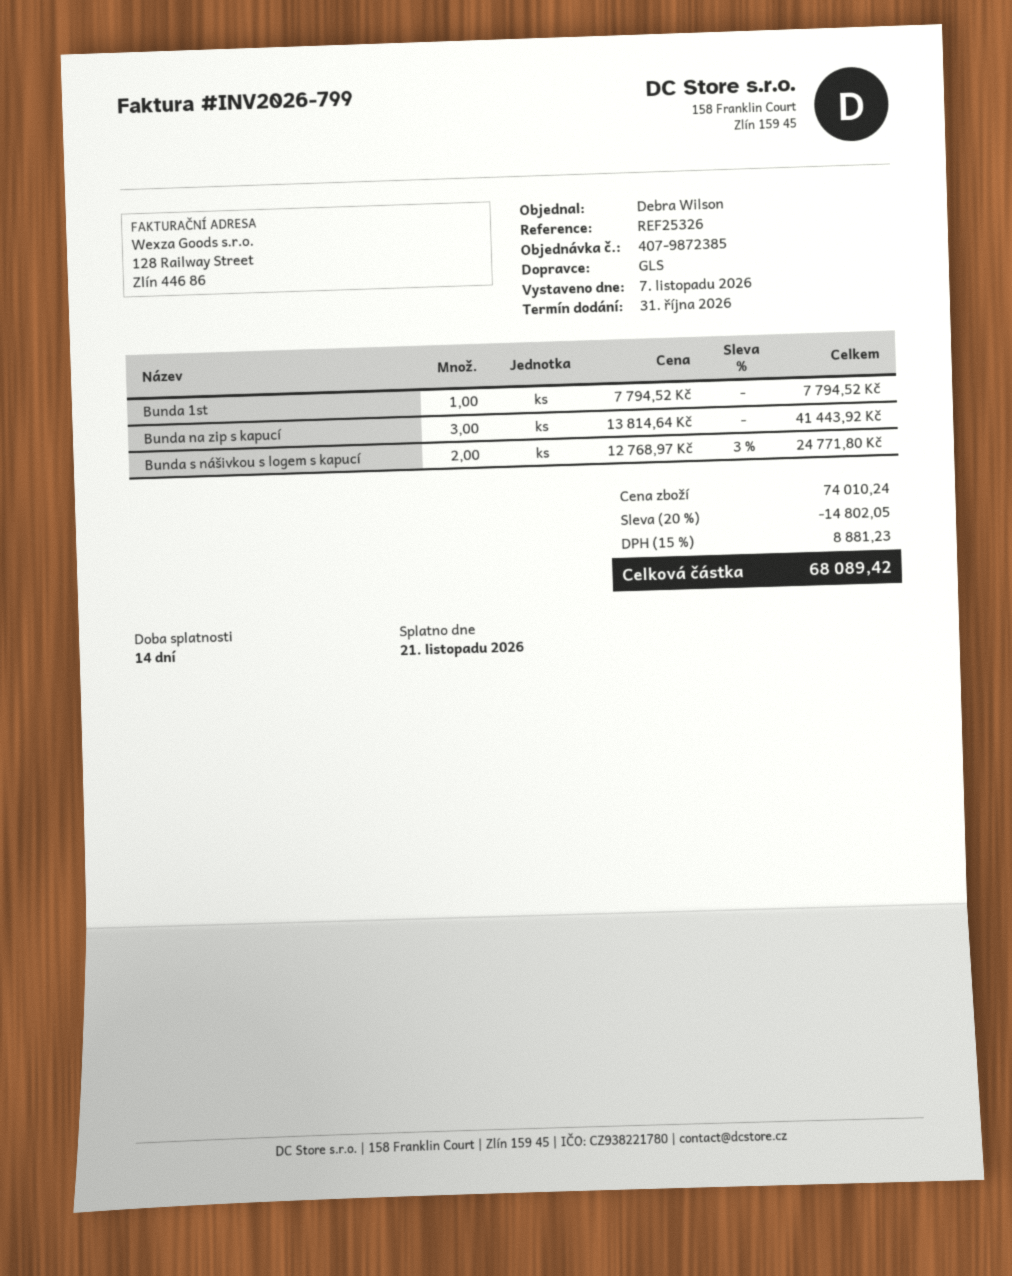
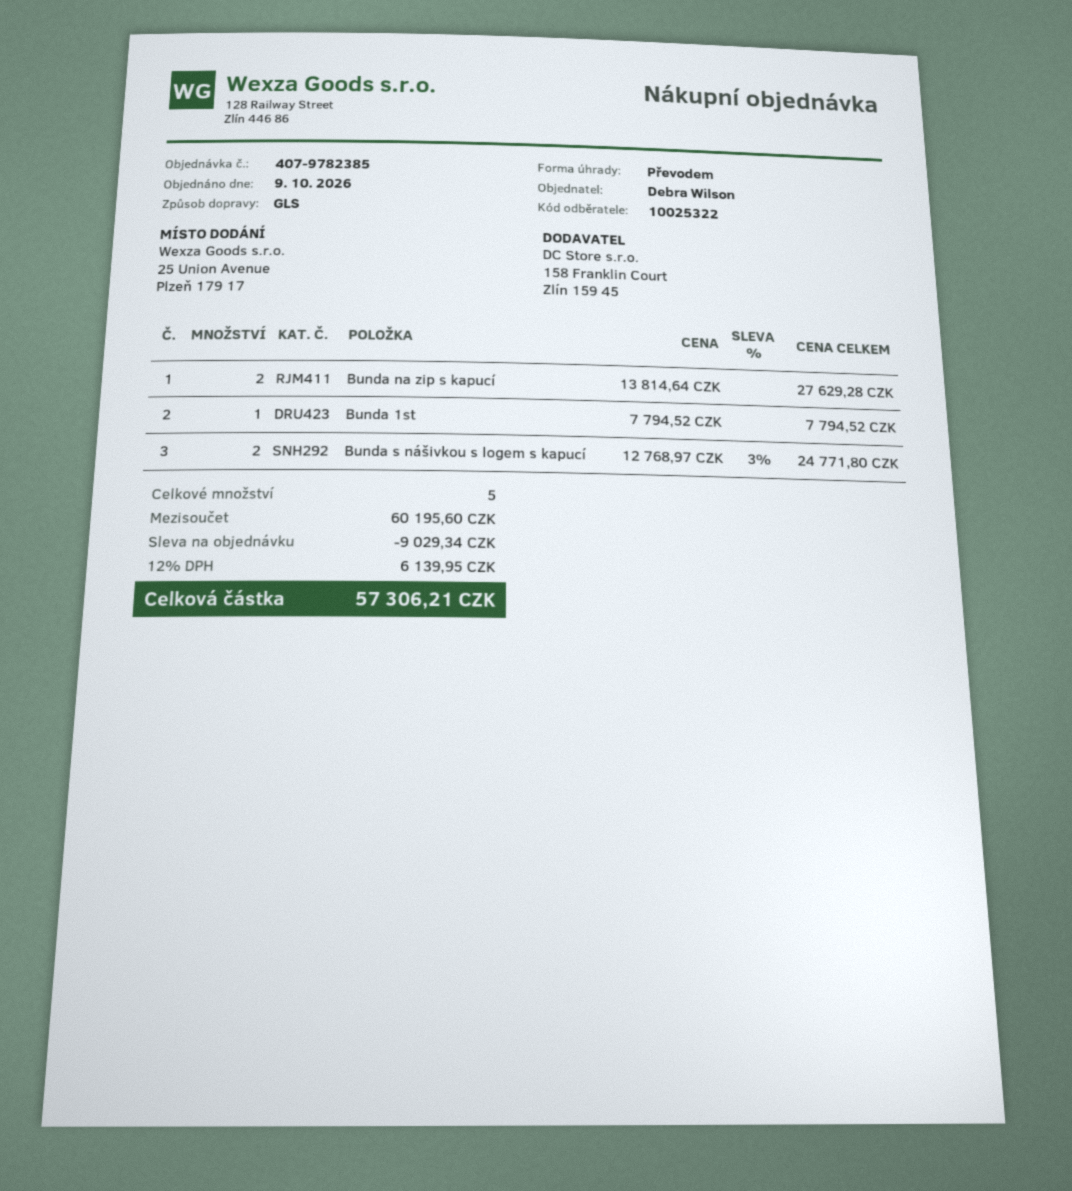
order number: 407-9872385 -> 407-9782385
Bunda na zip s kapucí: 3 x 13814.64 = 41443.92 -> 2 x 13814.64 = 27629.28
subtotal: 74010.24 -> 60195.60
discount: 14802.05 -> 9029.34
tax: 15% = 8881.23 -> 12% = 6139.95
total: 68089.42 -> 57306.21

